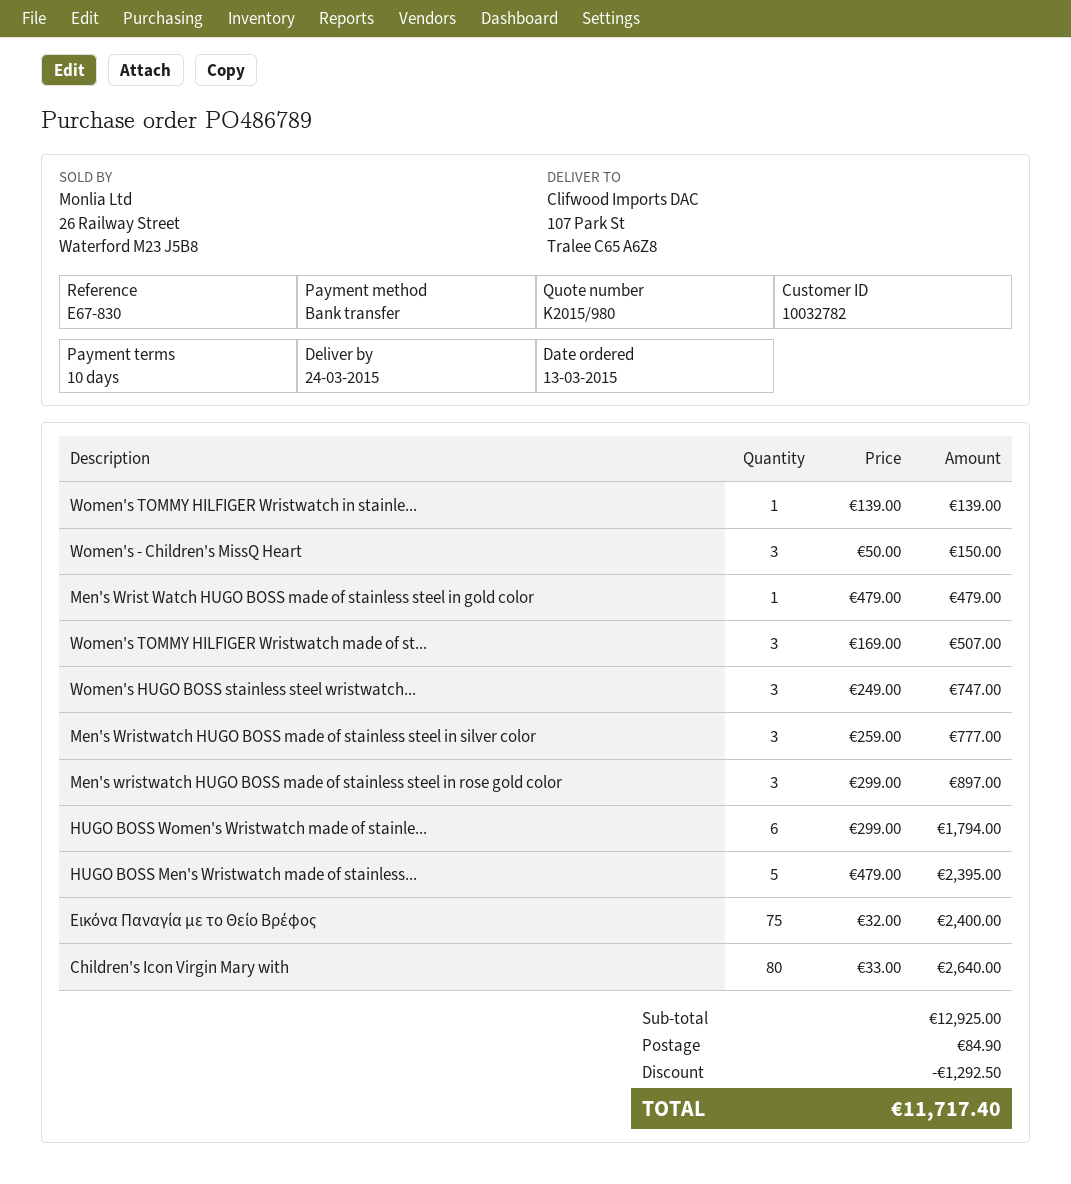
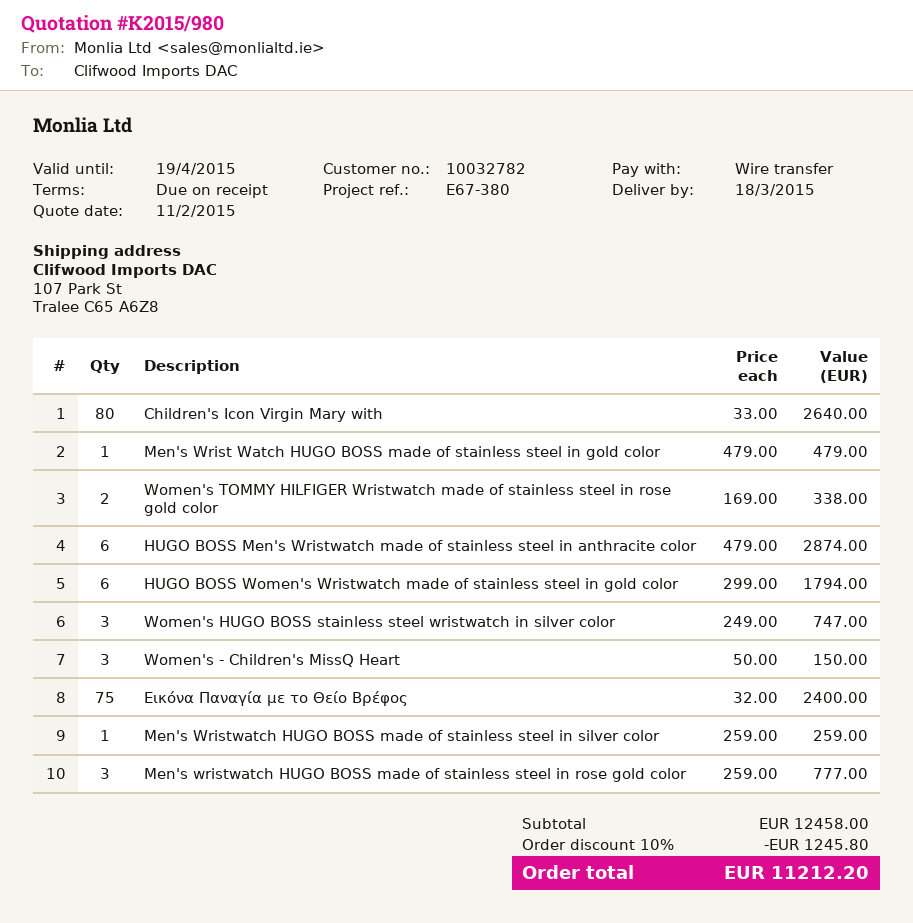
delivery date: 2015-03-24 -> 2015-03-18
payment terms: 10 days -> on receipt
reference: E67-830 -> E67-380
Women's TOMMY HILFIGER Wristwatch in stainle...: 1 x 139.00 = 139.00 -> none
Women's TOMMY HILFIGER Wristwatch made of st...: 3 x 169.00 = 507.00 -> 2 x 169.00 = 338.00
Men's Wristwatch HUGO BOSS made of stainless steel in silver color: 3 x 259.00 = 777.00 -> 1 x 259.00 = 259.00
Men's wristwatch HUGO BOSS made of stainless steel in rose gold color: 3 x 299.00 = 897.00 -> 3 x 259.00 = 777.00
HUGO BOSS Men's Wristwatch made of stainless...: 5 x 479.00 = 2395.00 -> 6 x 479.00 = 2874.00
subtotal: 12925.00 -> 12458.00
discount: 1292.50 -> 1245.80
shipping: 84.90 -> none
total: 11717.40 -> 11212.20

